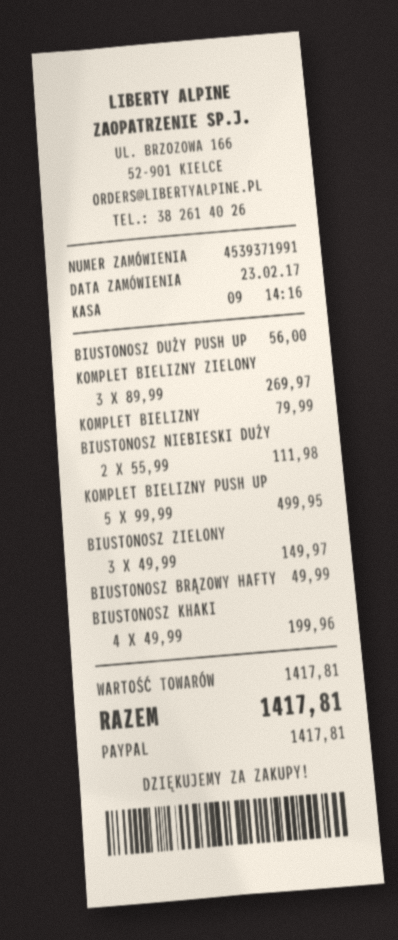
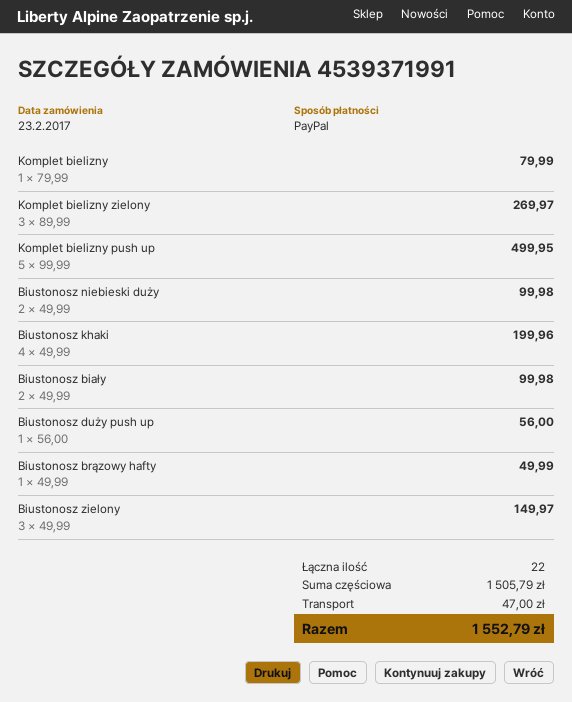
BIUSTONOSZ NIEBIESKI DUŻY: 2 x 55.99 = 111.98 -> 2 x 49.99 = 99.98
Biustonosz biały: none -> 2 x 49.99 = 99.98
subtotal: 1417.81 -> 1505.79
shipping: none -> 47.00
total: 1417.81 -> 1552.79

